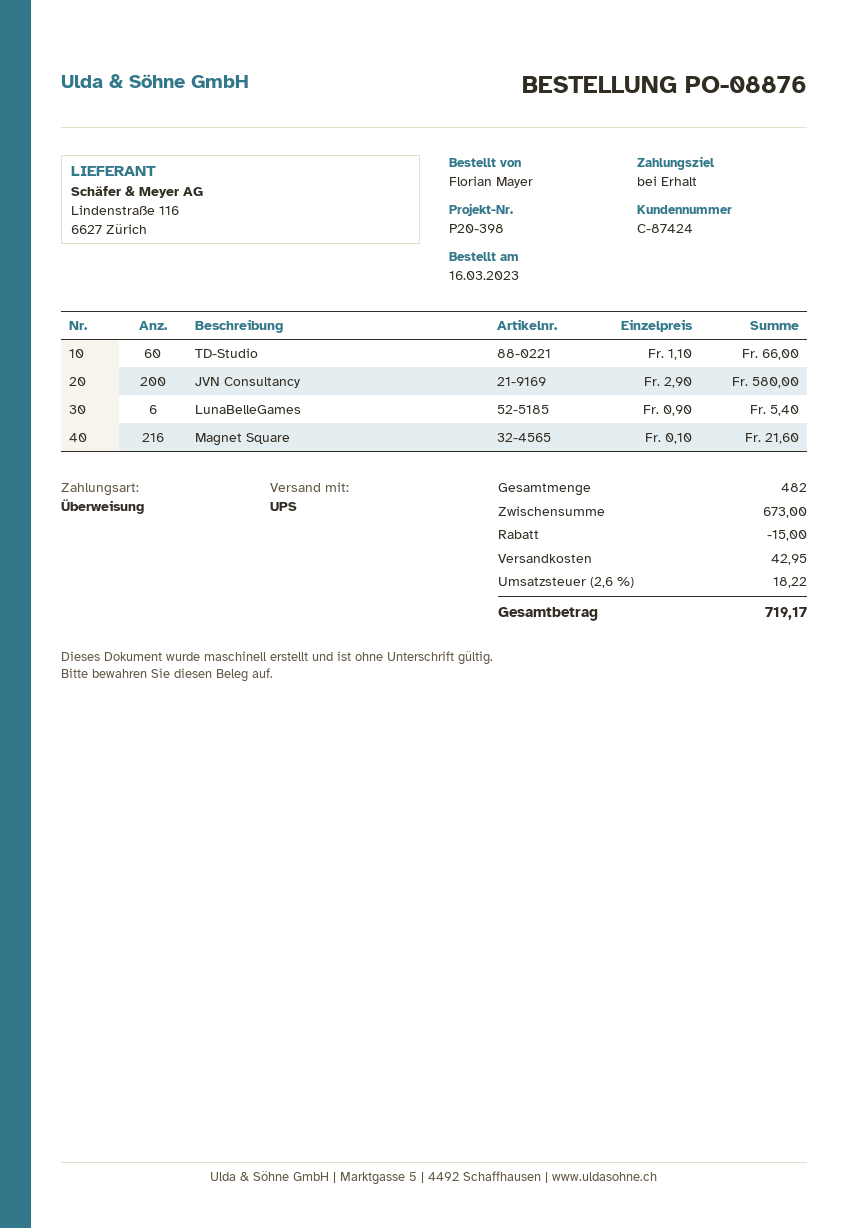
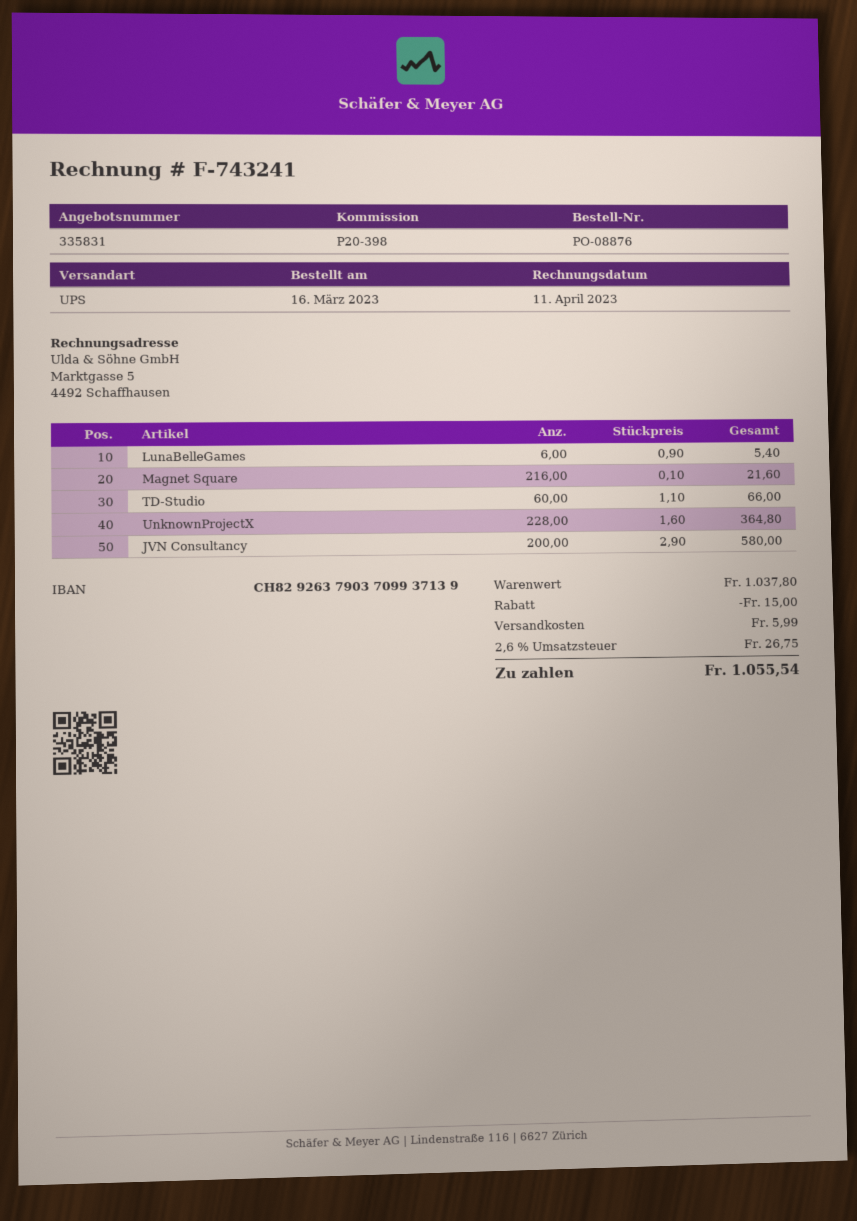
UnknownProjectX: none -> 228 x 1.60 = 364.80
subtotal: 673.00 -> 1037.80
shipping: 42.95 -> 5.99
tax: 2.6% = 18.22 -> 2.6% = 26.75
total: 719.17 -> 1055.54

